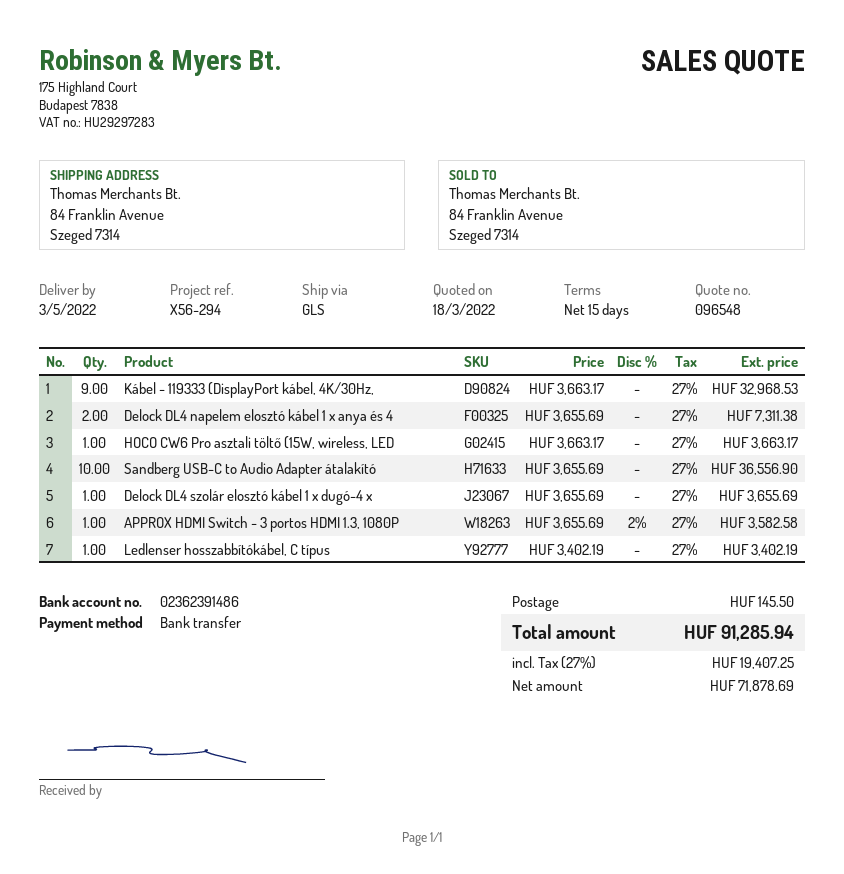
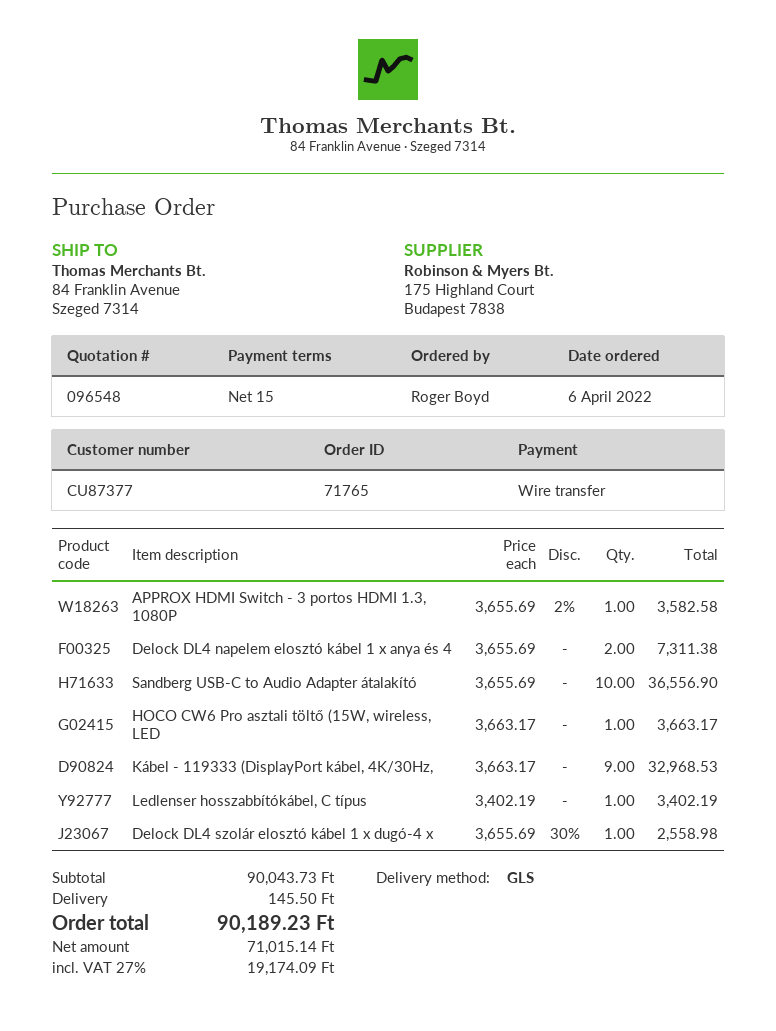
Delock DL4 szolár elosztó kábel 1 x dugó-4 x: 1 x 3655.69 = 3655.69 -> 1 x 3655.69 - 30% = 2558.98
net: 71878.69 -> 71015.14
tax: 27% = 19407.25 -> 27% = 19174.09
total: 91285.94 -> 90189.23

